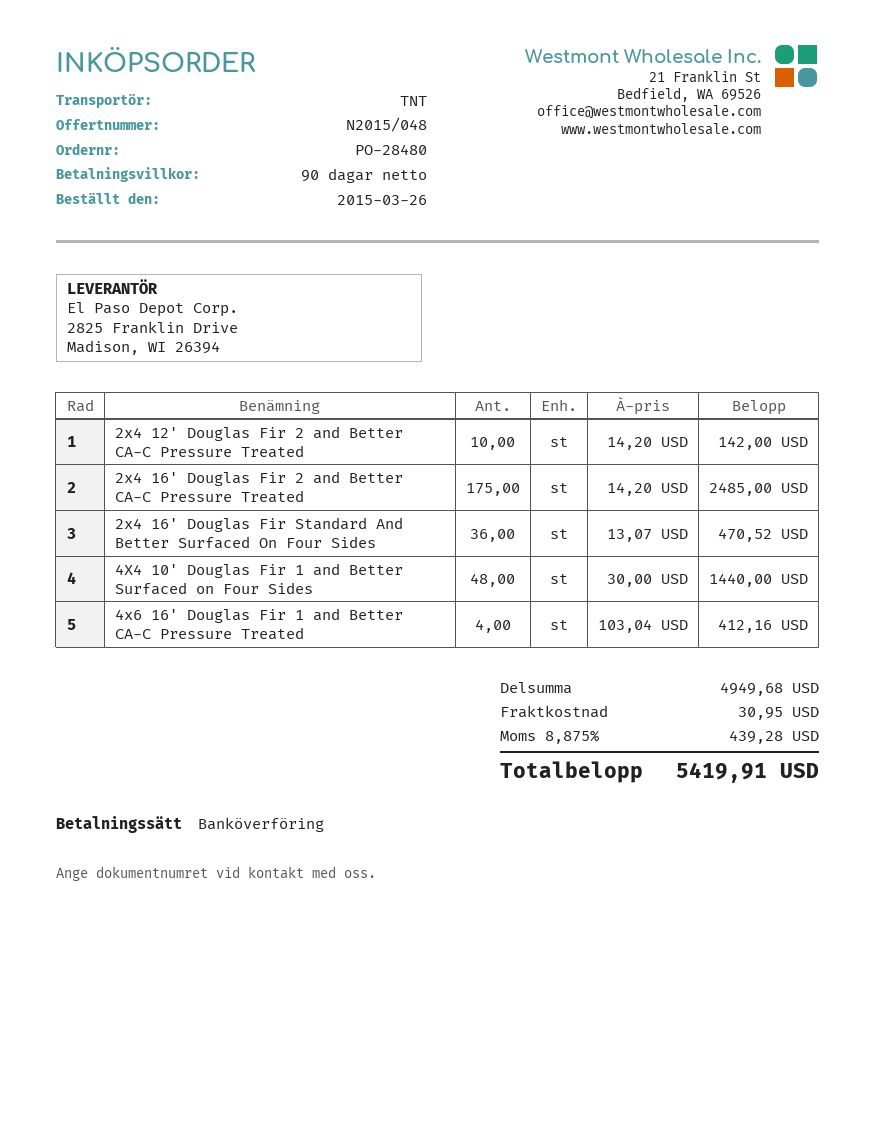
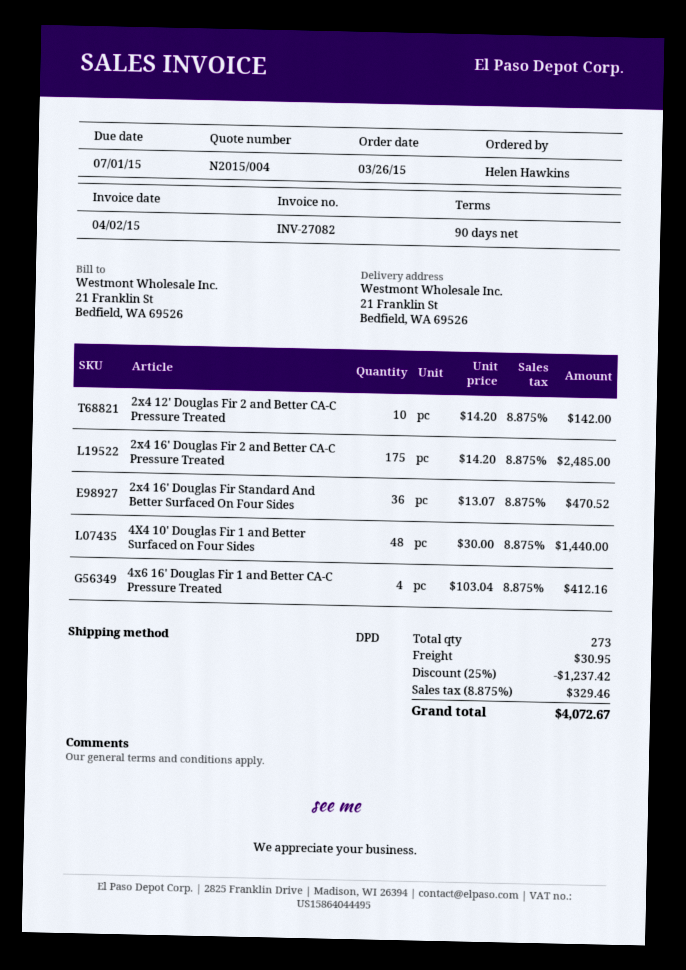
quote number: N2015/048 -> N2015/004
shipping method: TNT -> DPD
discount: none -> 25% = 1237.42
tax: 8.875% = 439.28 -> 8.875% = 329.46
total: 5419.91 -> 4072.67

